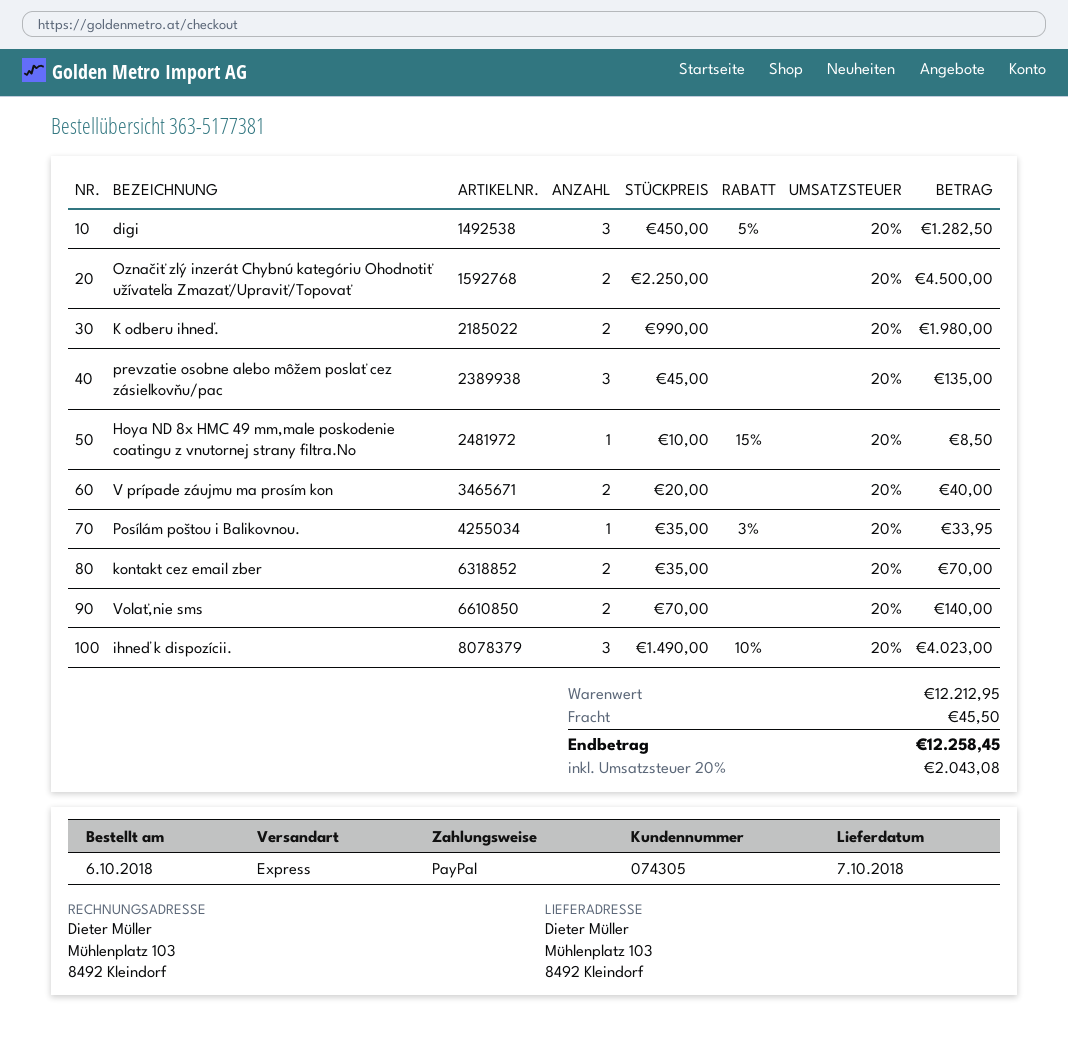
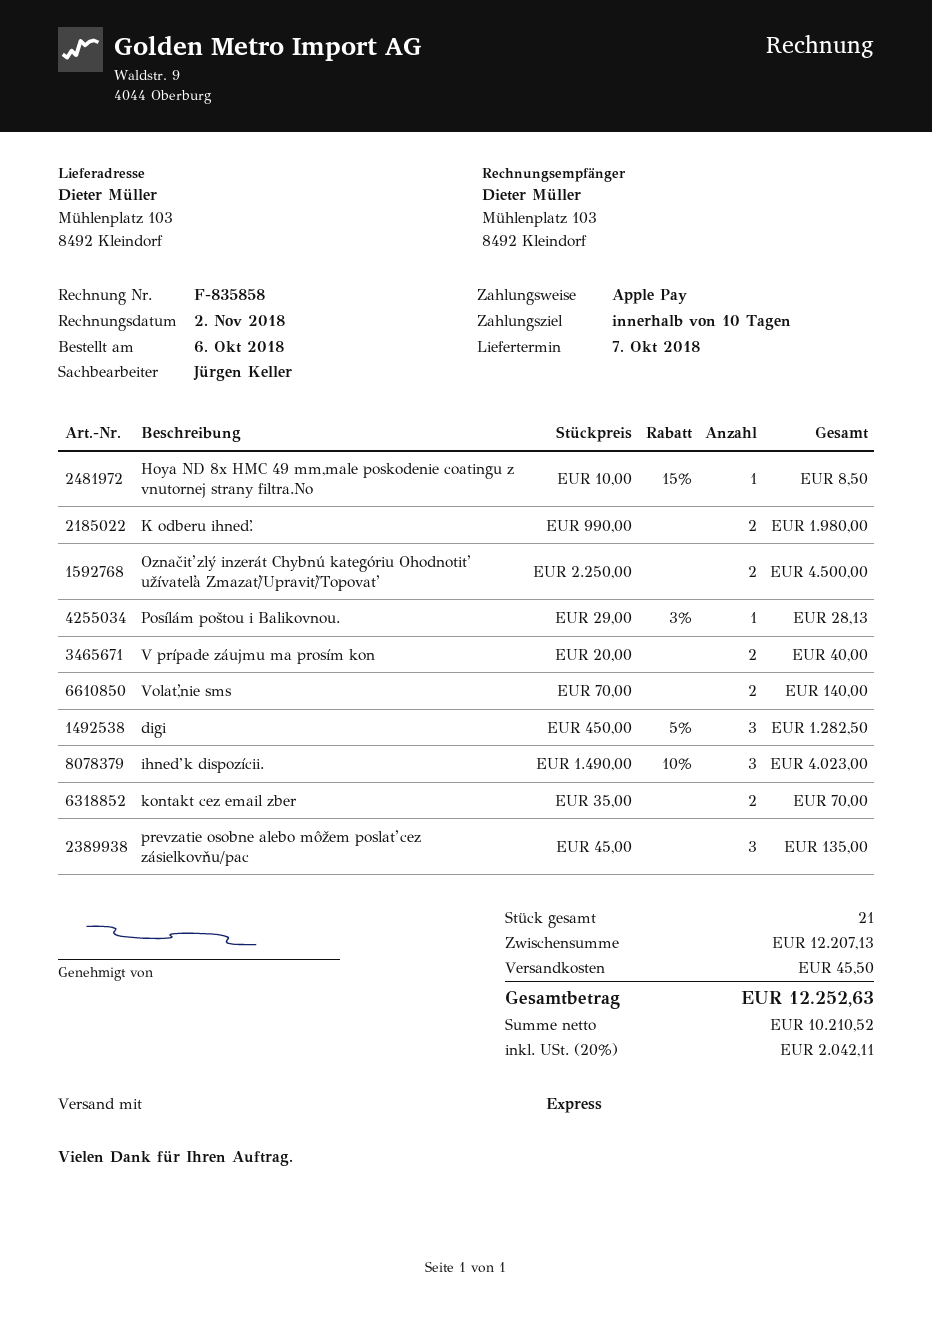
payment method: PayPal -> Apple Pay
Posílám poštou i Balikovnou.: 1 x 35.00 - 3% = 33.95 -> 1 x 29.00 - 3% = 28.13
subtotal: 12212.95 -> 12207.13
tax: 20% = 2043.08 -> 20% = 2042.11
total: 12258.45 -> 12252.63

